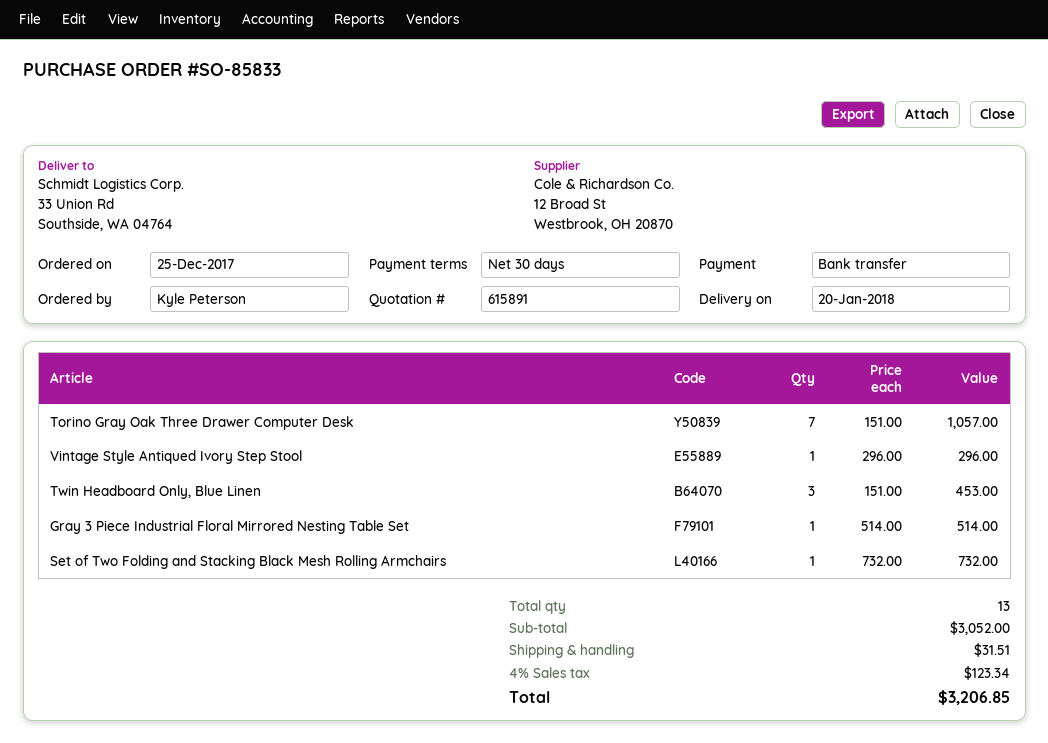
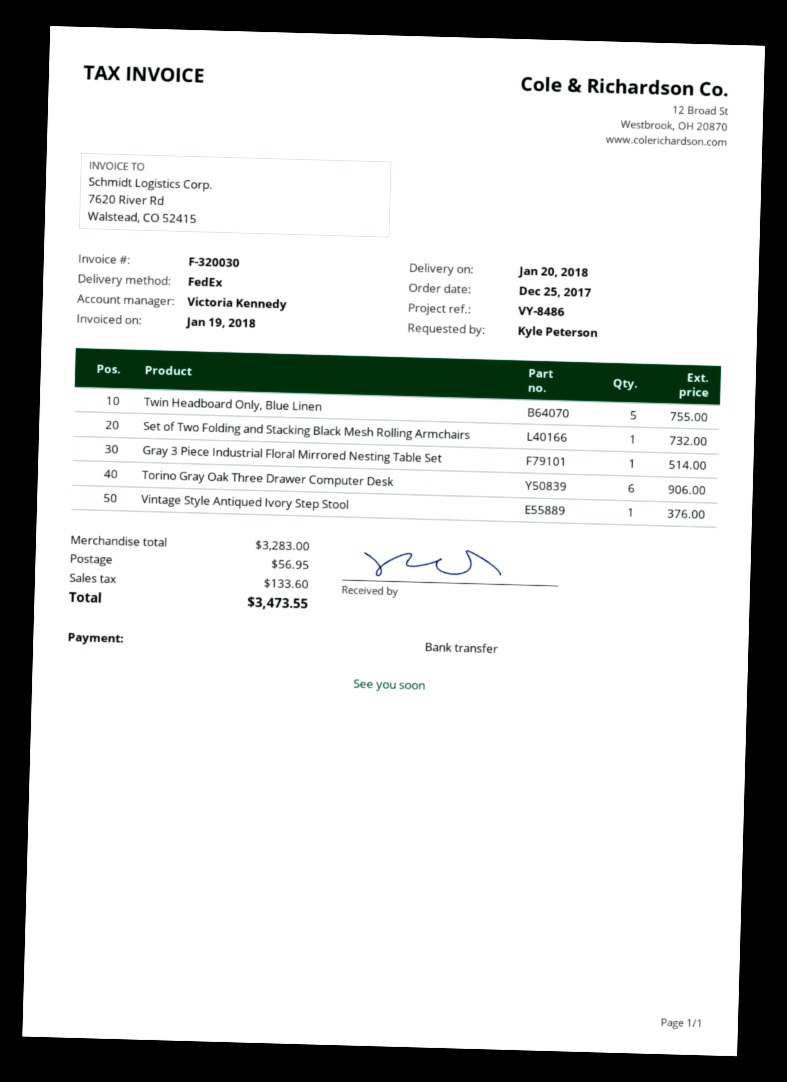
Torino Gray Oak Three Drawer Computer Desk: 7 for 1057.00 -> 6 for 906.00
Vintage Style Antiqued Ivory Step Stool: 1 for 296.00 -> 1 for 376.00
Twin Headboard Only, Blue Linen: 3 for 453.00 -> 5 for 755.00
subtotal: 3052.00 -> 3283.00
shipping: 31.51 -> 56.95
tax: 123.34 -> 133.60
total: 3206.85 -> 3473.55

